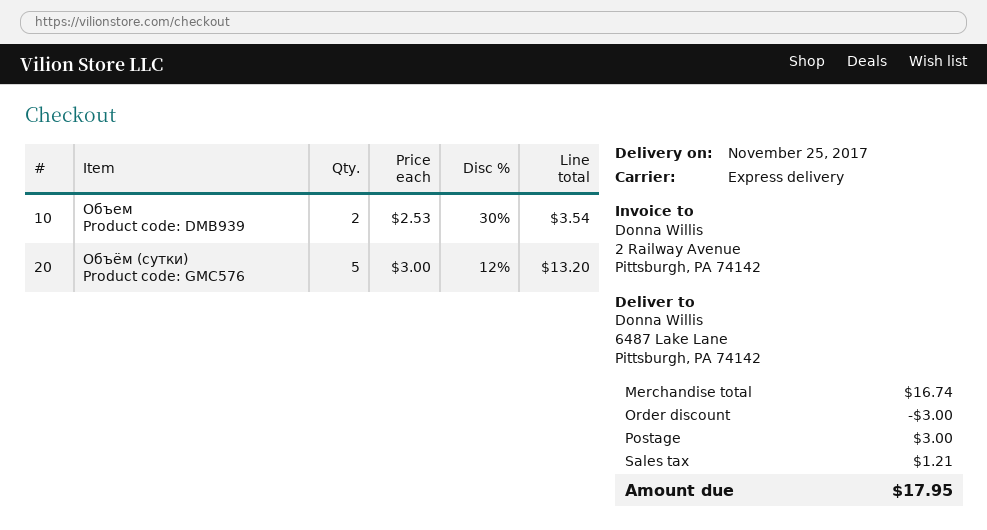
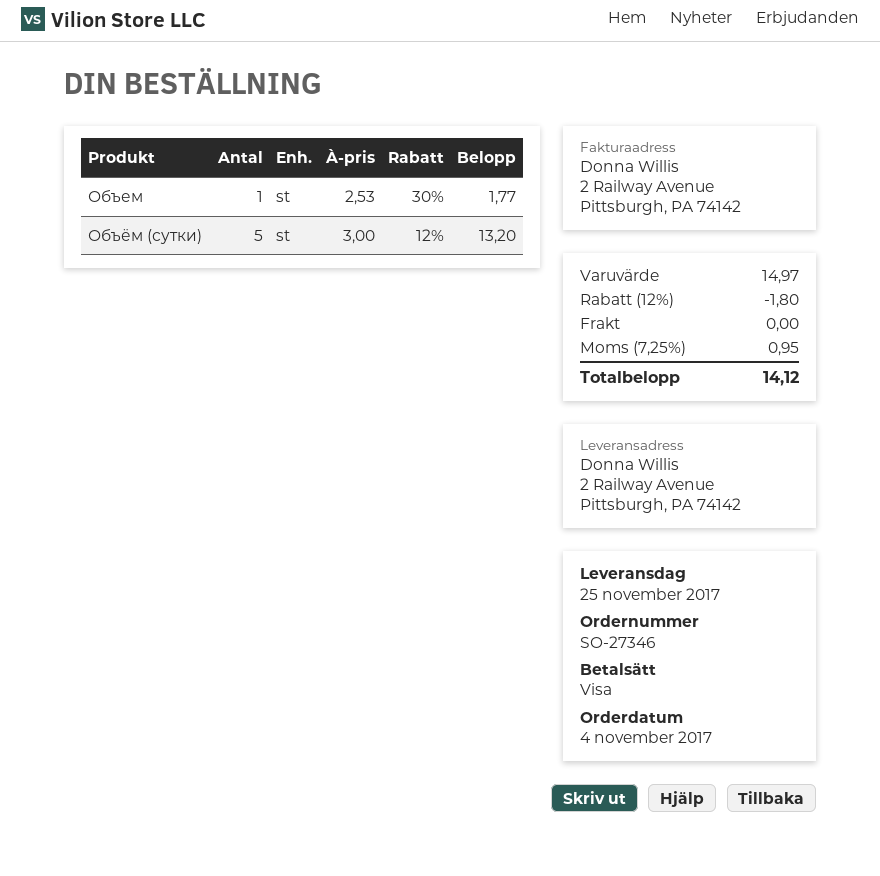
ship to: 6487 Lake Lane, Pittsburgh, PA 74142 -> 2 Railway Avenue, Pittsburgh, PA 74142
Объем: 2 x 2.53 - 30% = 3.54 -> 1 x 2.53 - 30% = 1.77
subtotal: 16.74 -> 14.97
discount: 3.00 -> 1.80
shipping: 3.00 -> 0.00
tax: 1.21 -> 0.95
total: 17.95 -> 14.12

